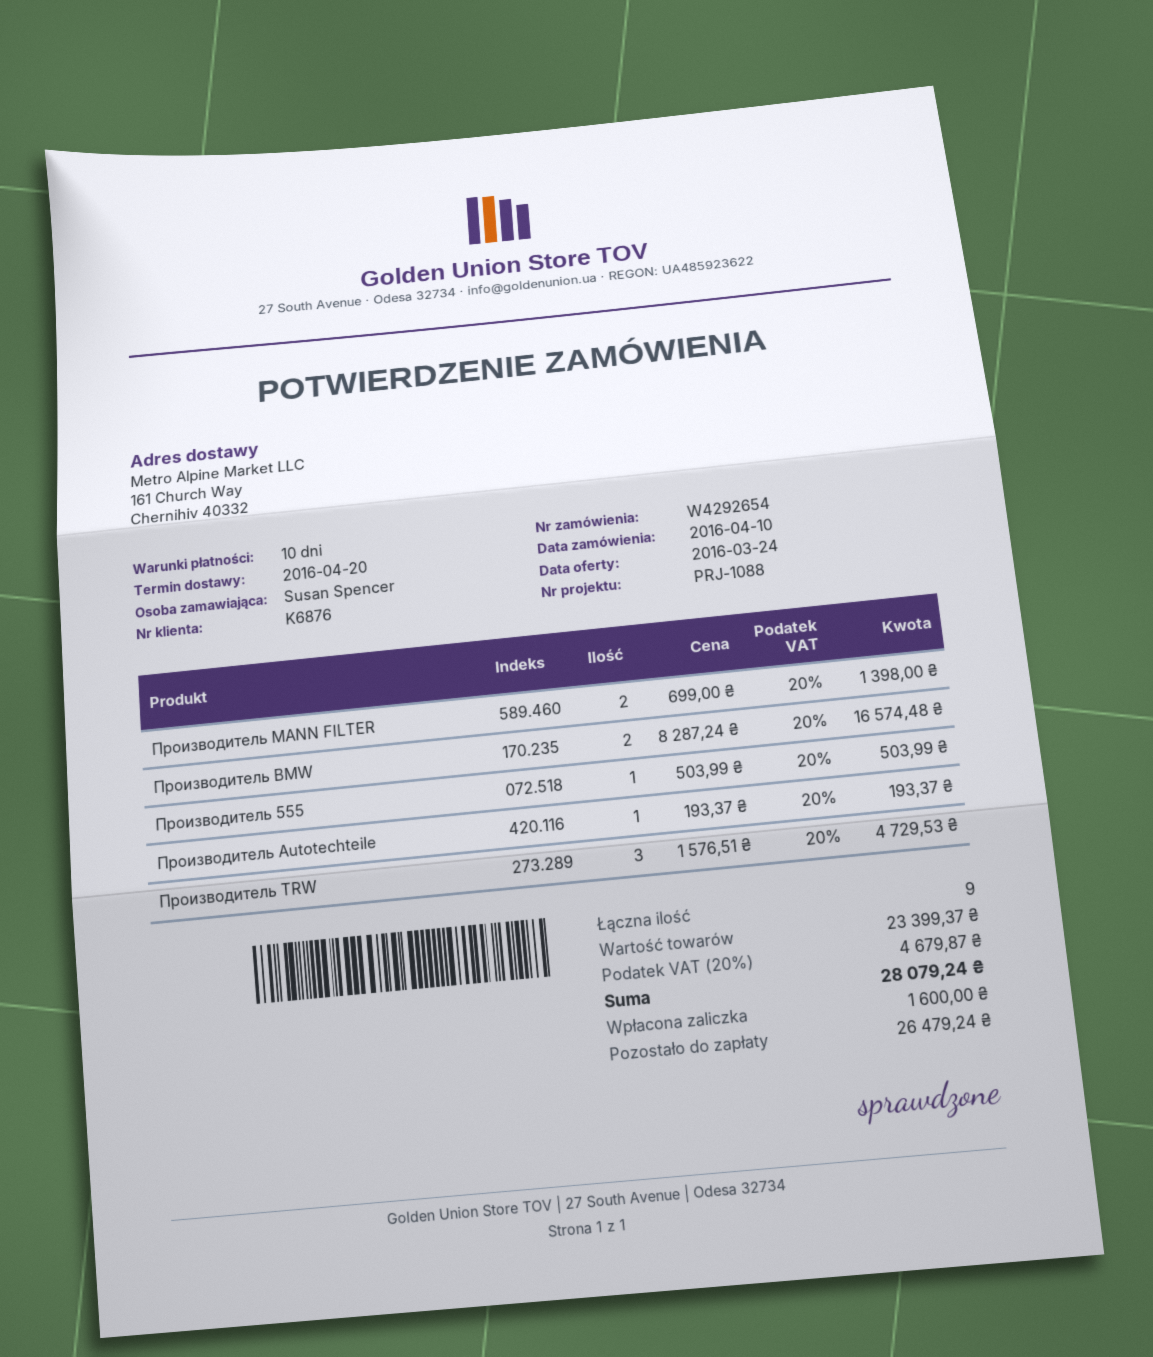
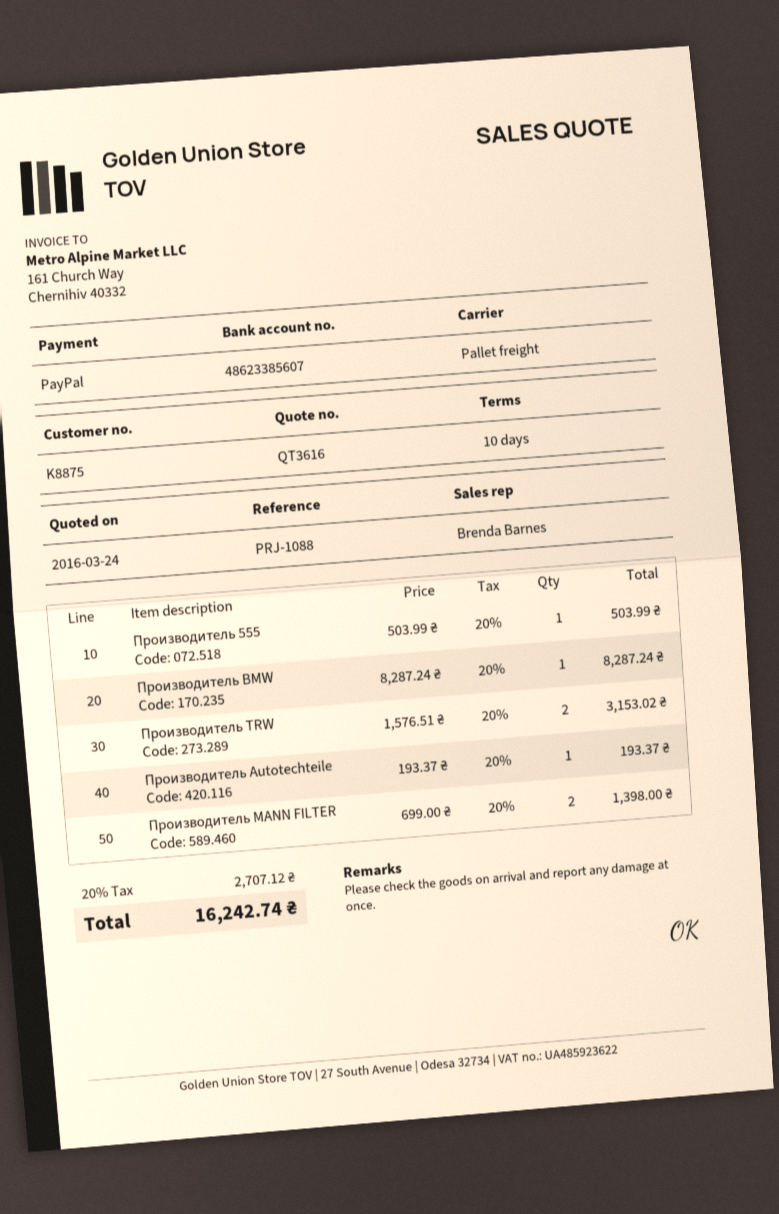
customer number: K6876 -> K8875
Производитель BMW: 2 x 8287.24 = 16574.48 -> 1 x 8287.24 = 8287.24
Производитель TRW: 3 x 1576.51 = 4729.53 -> 2 x 1576.51 = 3153.02
tax: 20% = 4679.87 -> 20% = 2707.12
total: 28079.24 -> 16242.74

